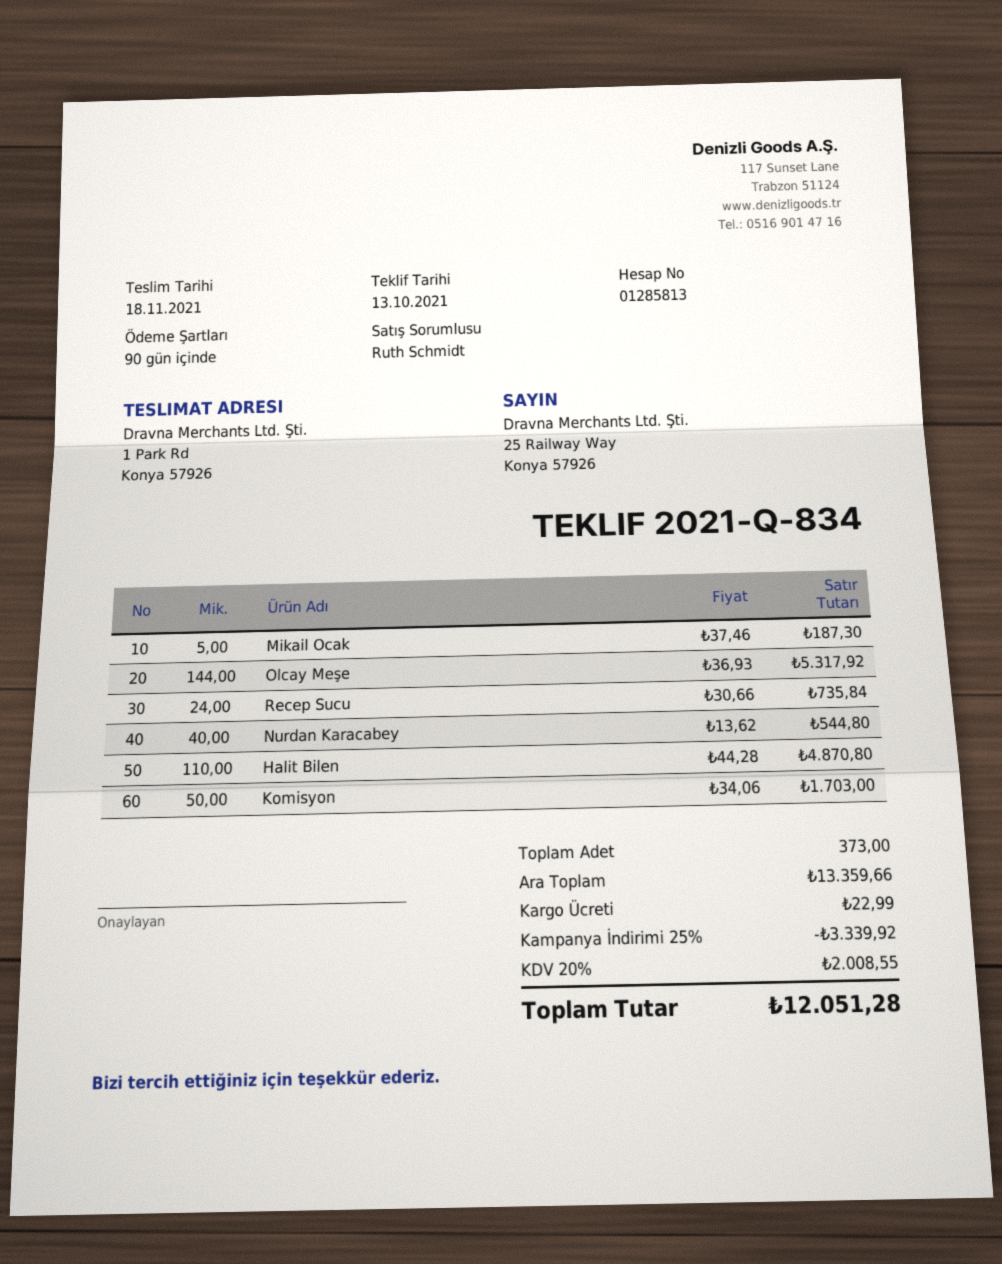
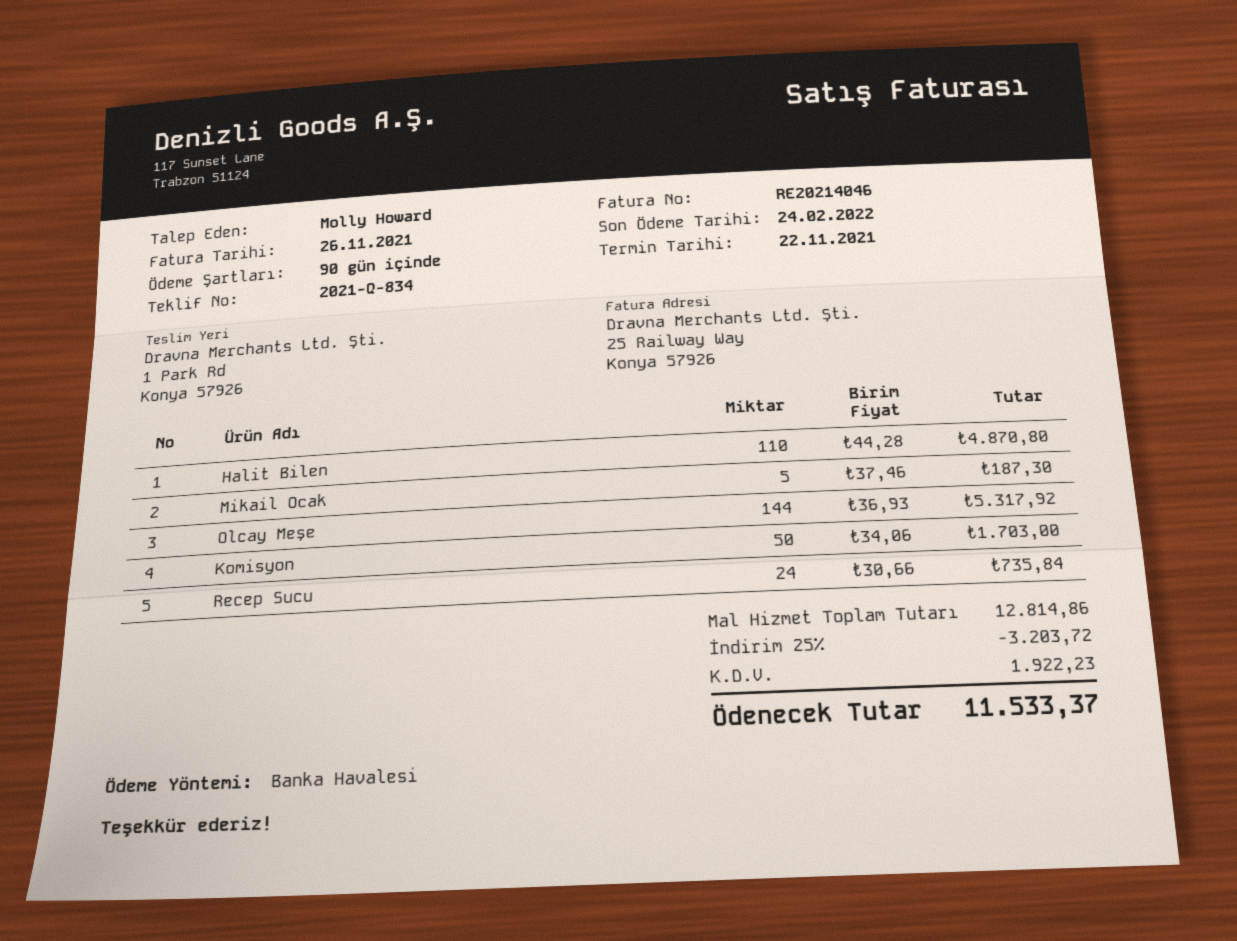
delivery date: 2021-11-18 -> 2021-11-22
Nurdan Karacabey: 40 x 13.62 = 544.80 -> none
subtotal: 13359.66 -> 12814.86
discount: 25% = 3339.92 -> 25% = 3203.72
shipping: 22.99 -> none
tax: 2008.55 -> 1922.23
total: 12051.28 -> 11533.37

